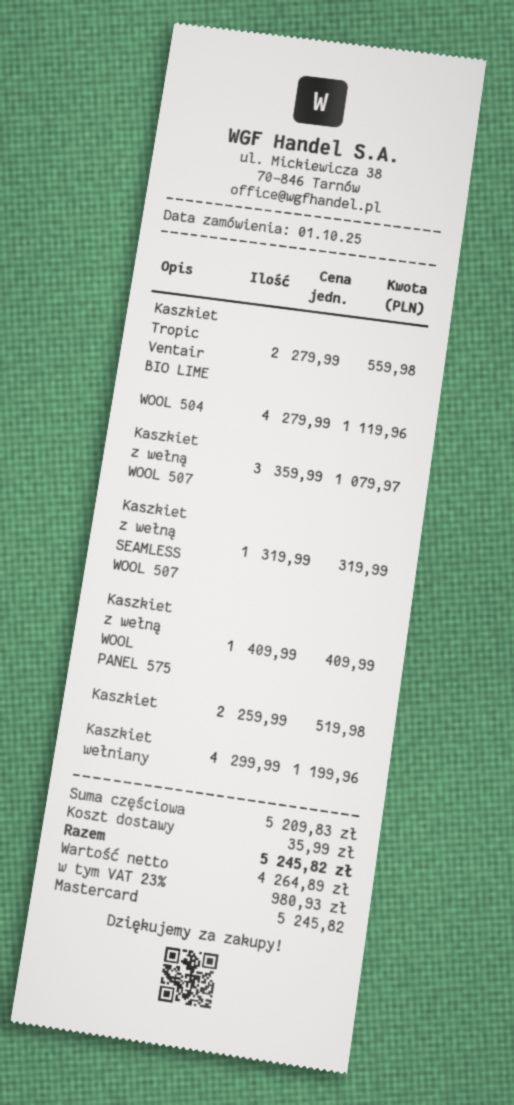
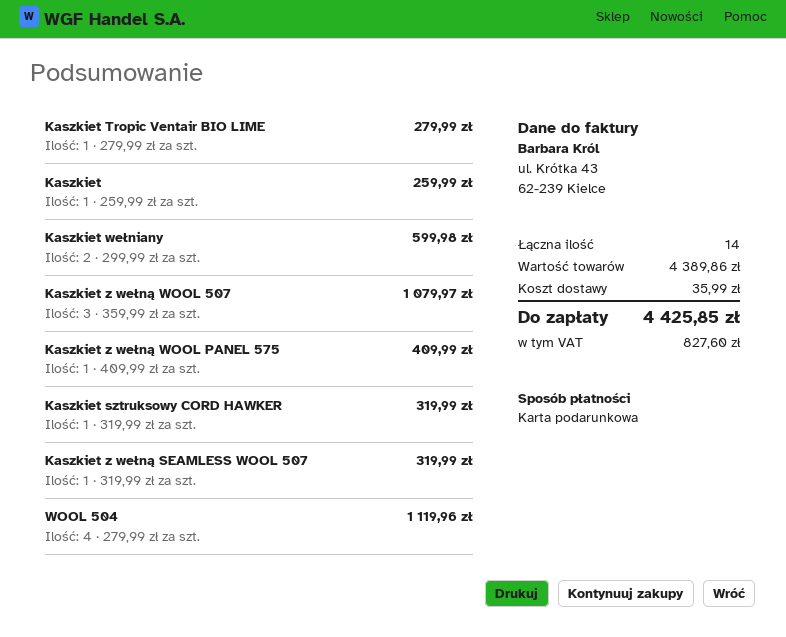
payment method: Mastercard -> gift card
Kaszkiet Tropic Ventair BIO LIME: 2 x 279.99 = 559.98 -> 1 x 279.99 = 279.99
Kaszkiet: 2 x 259.99 = 519.98 -> 1 x 259.99 = 259.99
Kaszkiet wełniany: 4 x 299.99 = 1199.96 -> 2 x 299.99 = 599.98
Kaszkiet sztruksowy CORD HAWKER: none -> 1 x 319.99 = 319.99
subtotal: 5209.83 -> 4389.86
tax: 980.93 -> 827.60
total: 5245.82 -> 4425.85

